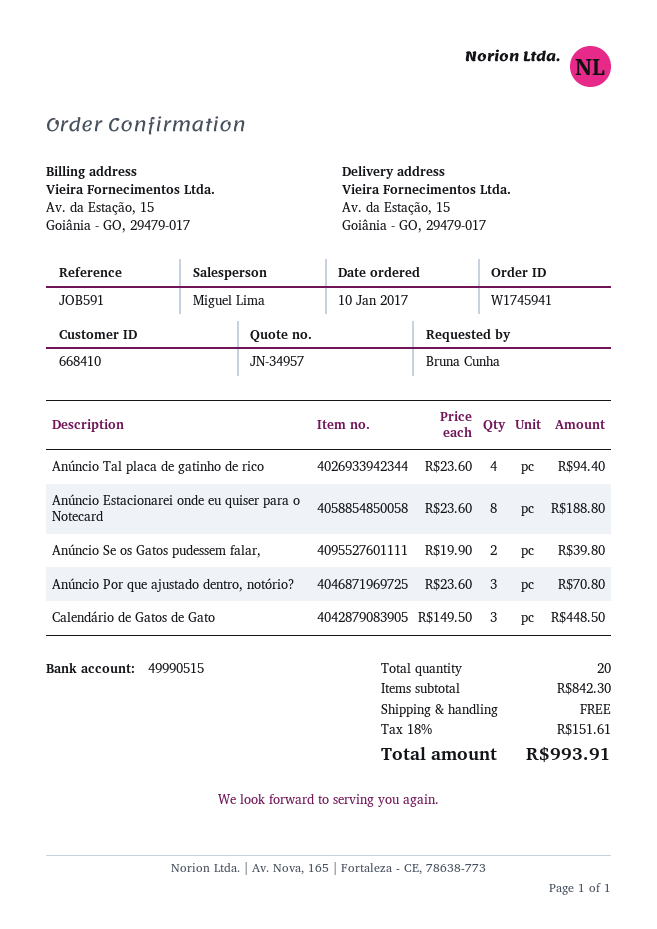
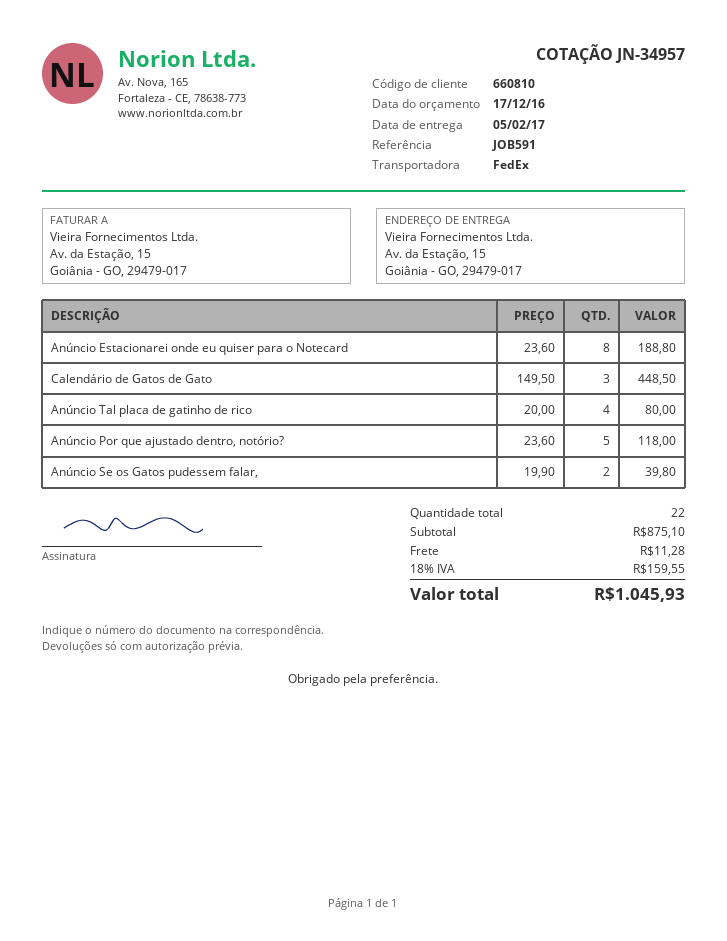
customer number: 668410 -> 660810
Anúncio Tal placa de gatinho de rico: 4 x 23.60 = 94.40 -> 4 x 20.00 = 80.00
Anúncio Por que ajustado dentro, notório?: 3 x 23.60 = 70.80 -> 5 x 23.60 = 118.00
total quantity: 20 -> 22
subtotal: 842.30 -> 875.10
shipping: 0.00 -> 11.28
tax: 18% = 151.61 -> 18% = 159.55
total: 993.91 -> 1045.93

